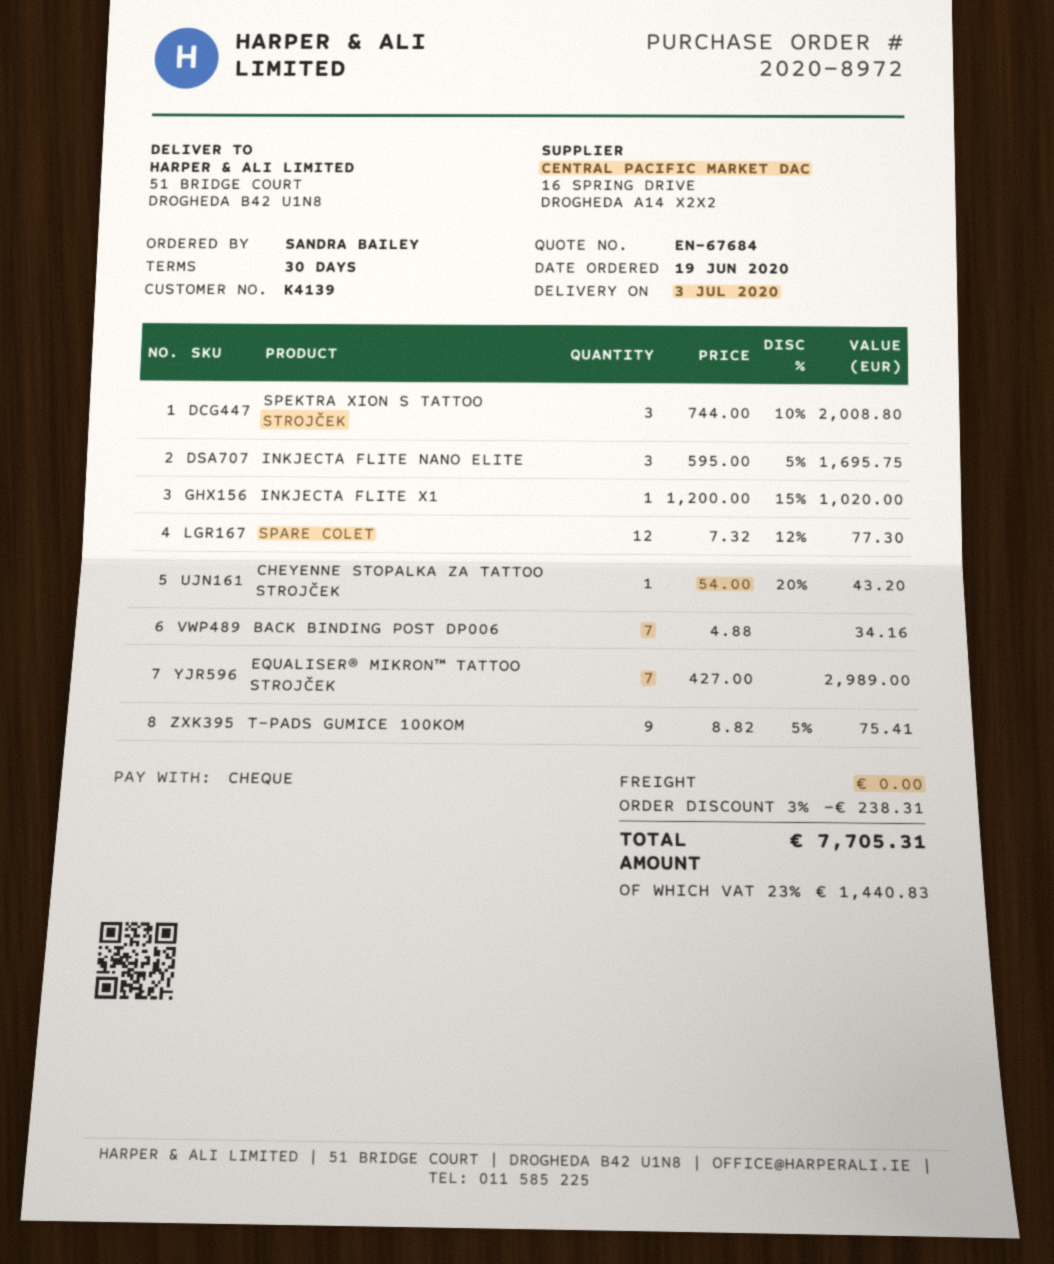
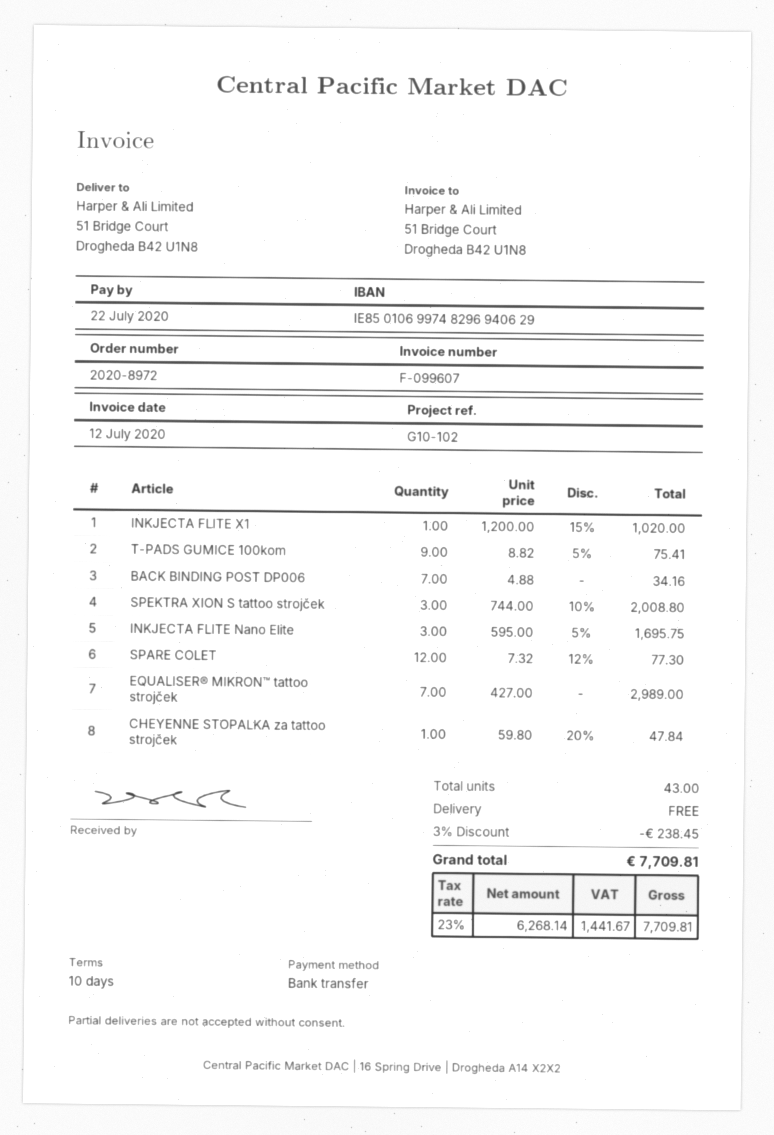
payment terms: 30 days -> 10 days
payment method: cheque -> bank transfer
CHEYENNE STOPALKA ZA TATTOO STROJČEK: 1 x 54.00 - 20% = 43.20 -> 1 x 59.80 - 20% = 47.84
discount: 3% = 238.31 -> 3% = 238.45
tax: 23% = 1440.83 -> 23% = 1441.67
total: 7705.31 -> 7709.81

